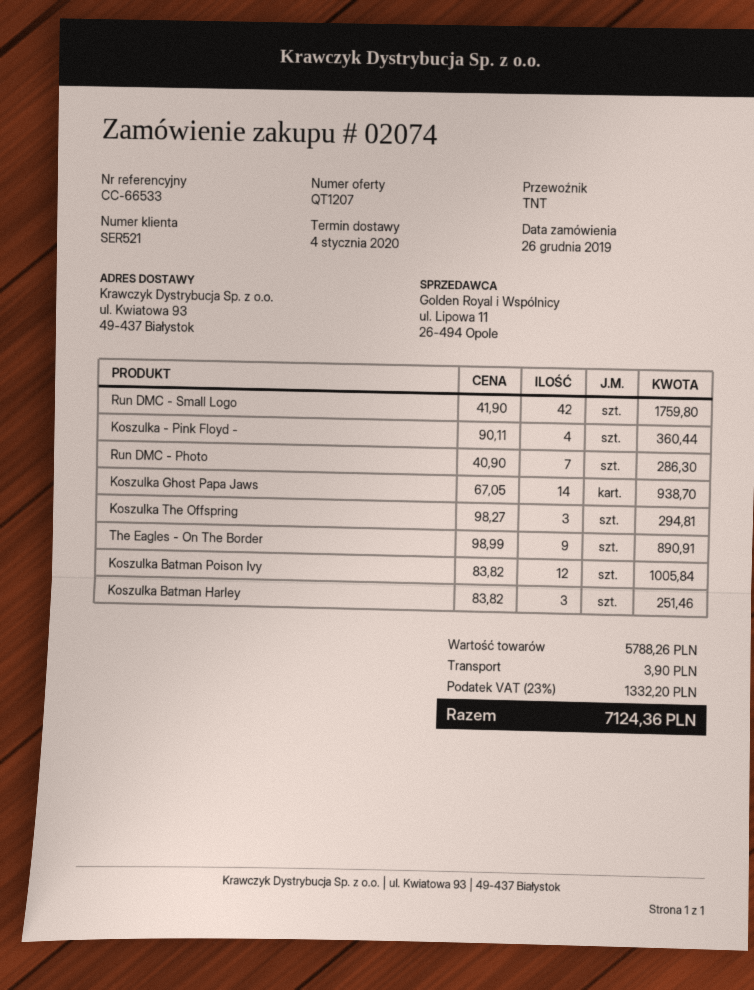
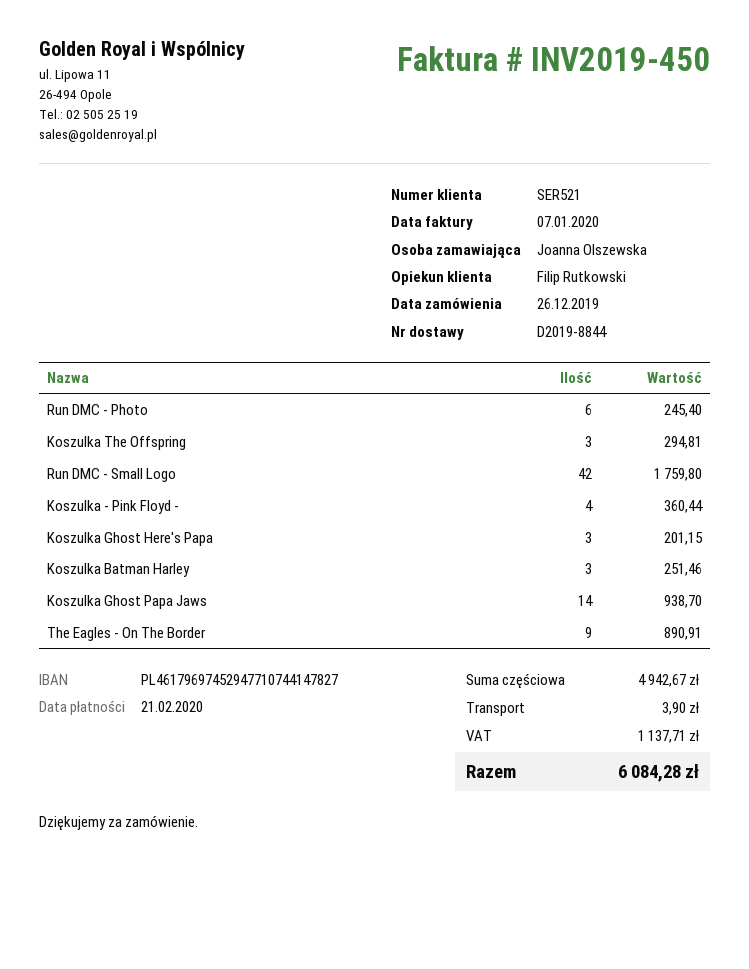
Run DMC - Photo: 7 for 286.30 -> 6 for 245.40
Koszulka Batman Poison Ivy: 12 for 1005.84 -> none
Koszulka Ghost Here's Papa: none -> 3 for 201.15
subtotal: 5788.26 -> 4942.67
tax: 1332.20 -> 1137.71
total: 7124.36 -> 6084.28

